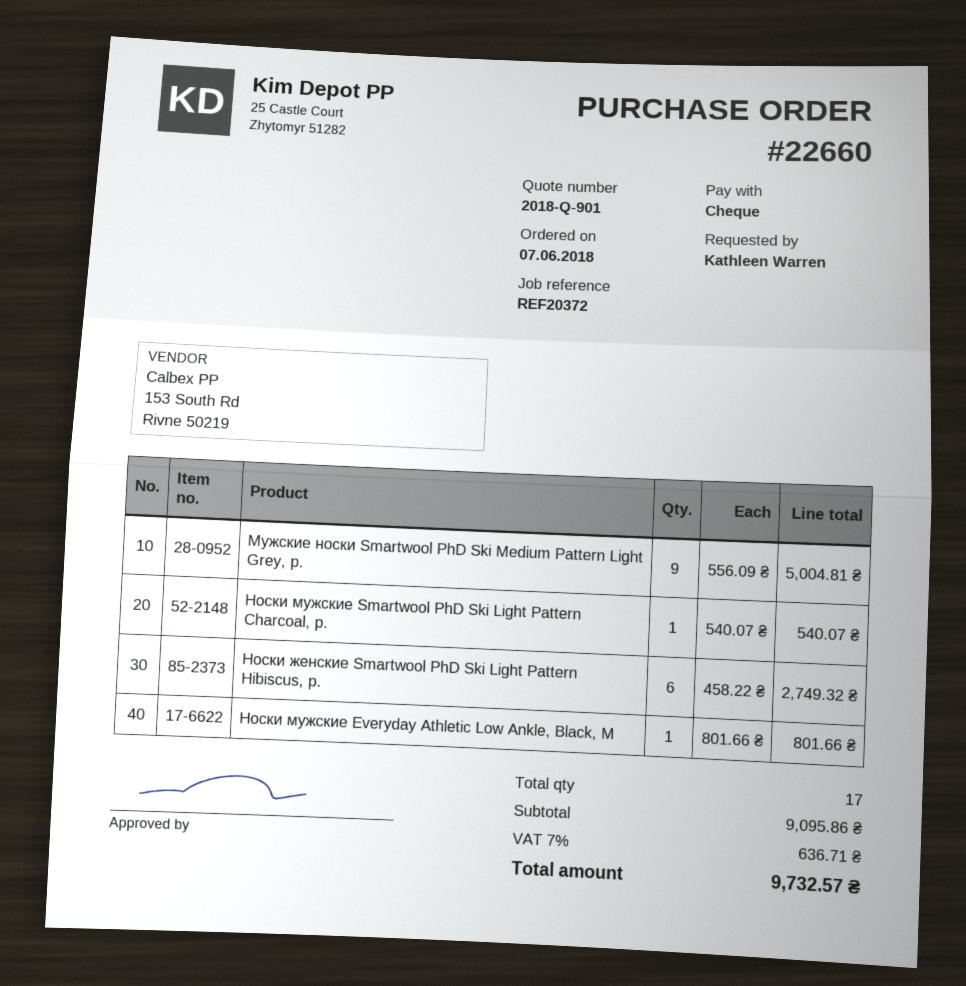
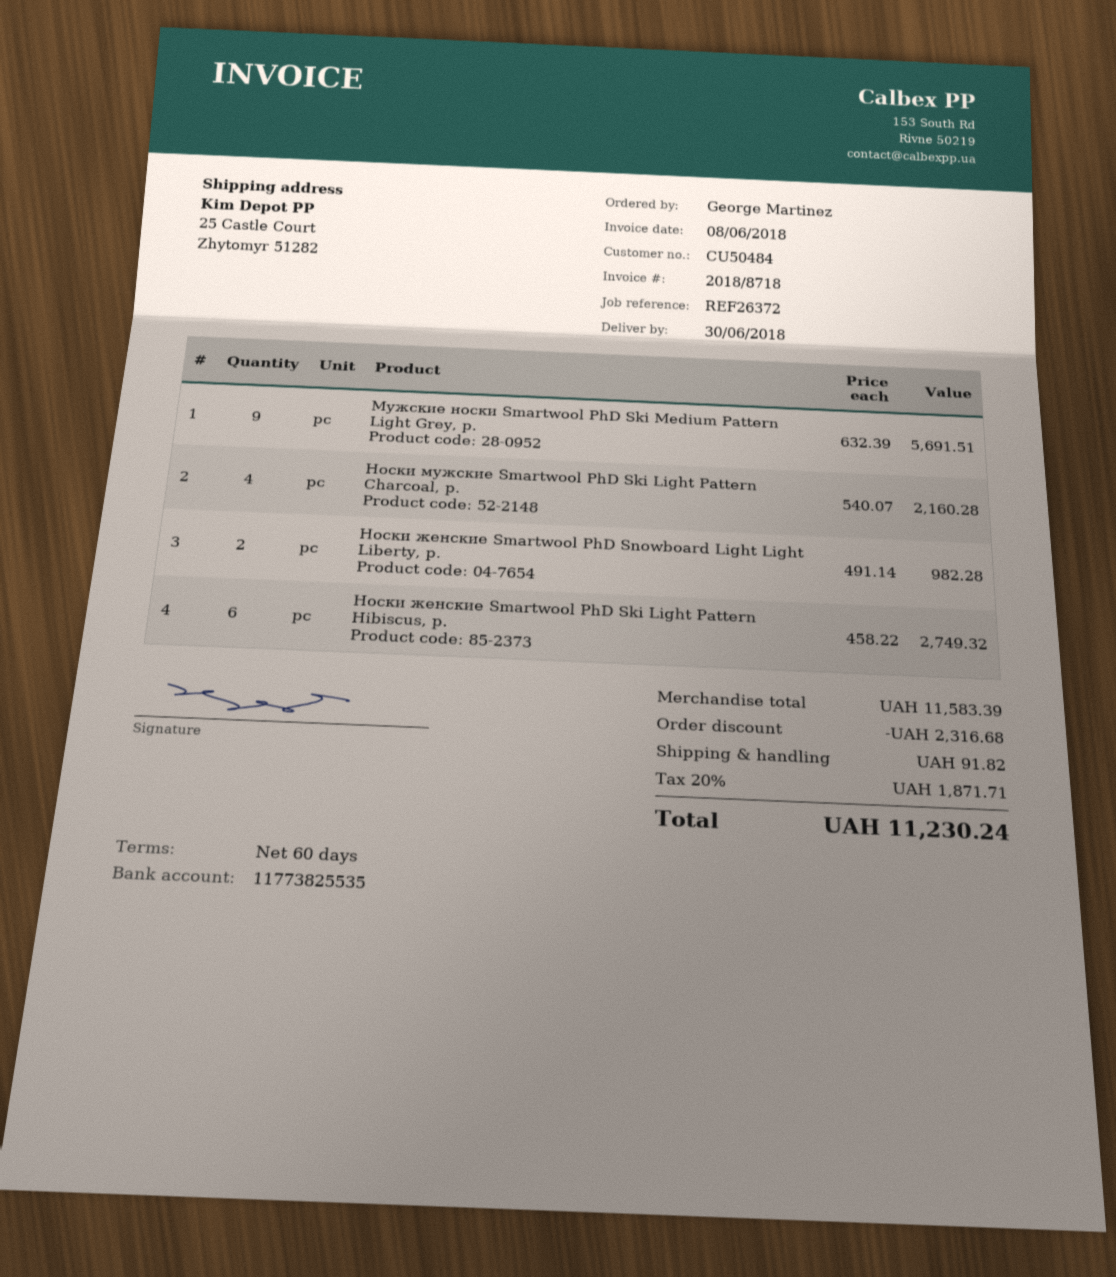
reference: REF20372 -> REF26372
ordered by: Kathleen Warren -> George Martinez
Мужские носки Smartwool PhD Ski Medium Pattern Light Grey, р.: 9 x 556.09 = 5004.81 -> 9 x 632.39 = 5691.51
Носки мужские Smartwool PhD Ski Light Pattern Charcoal, р.: 1 x 540.07 = 540.07 -> 4 x 540.07 = 2160.28
Носки мужские Everyday Athletic Low Ankle, Black, M: 1 x 801.66 = 801.66 -> none
Носки женские Smartwool PhD Snowboard Light Light Liberty, р.: none -> 2 x 491.14 = 982.28
subtotal: 9095.86 -> 11583.39
discount: none -> 2316.68
shipping: none -> 91.82
tax: 7% = 636.71 -> 20% = 1871.71
total: 9732.57 -> 11230.24

